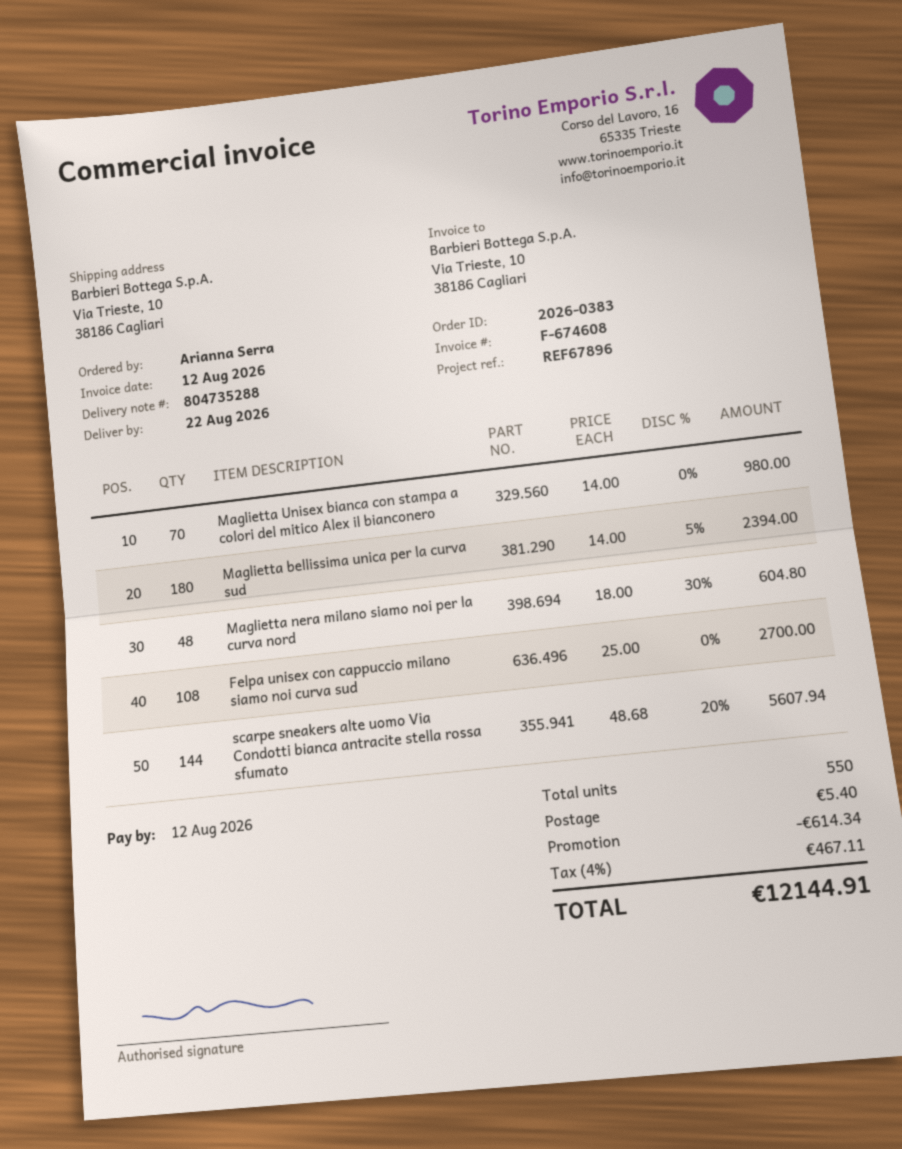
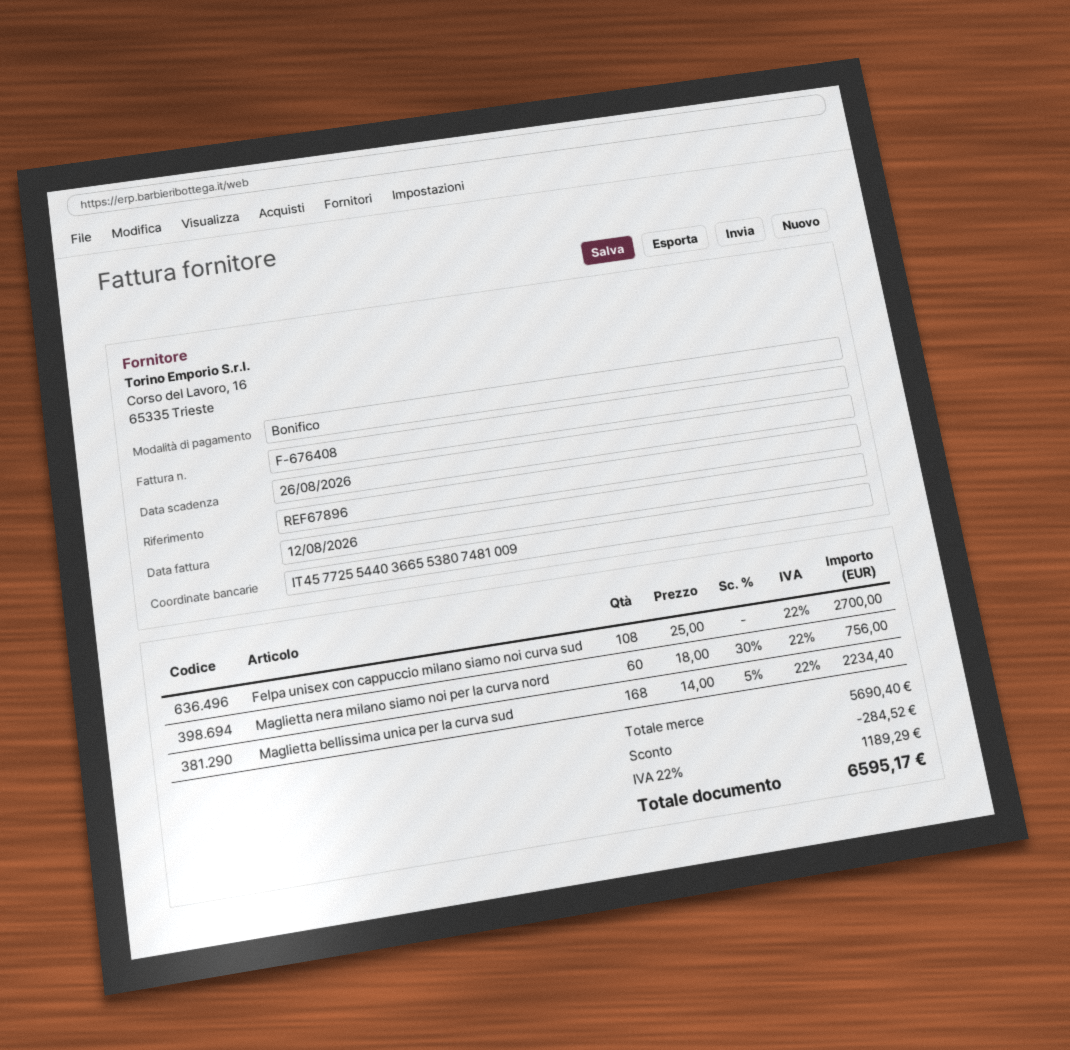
invoice number: F-674608 -> F-676408
due date: 2026-08-12 -> 2026-08-26
Maglietta Unisex bianca con stampa a colori del mitico Alex il bianconero: 70 x 14.00 = 980.00 -> none
Maglietta bellissima unica per la curva sud: 180 x 14.00 - 5% = 2394.00 -> 168 x 14.00 - 5% = 2234.40
Maglietta nera milano siamo noi per la curva nord: 48 x 18.00 - 30% = 604.80 -> 60 x 18.00 - 30% = 756.00
scarpe sneakers alte uomo Via Condotti bianca antracite stella rossa sfumato: 144 x 48.68 - 20% = 5607.94 -> none
discount: 614.34 -> 284.52
shipping: 5.40 -> none
tax: 4% = 467.11 -> 22% = 1189.29
total: 12144.91 -> 6595.17

